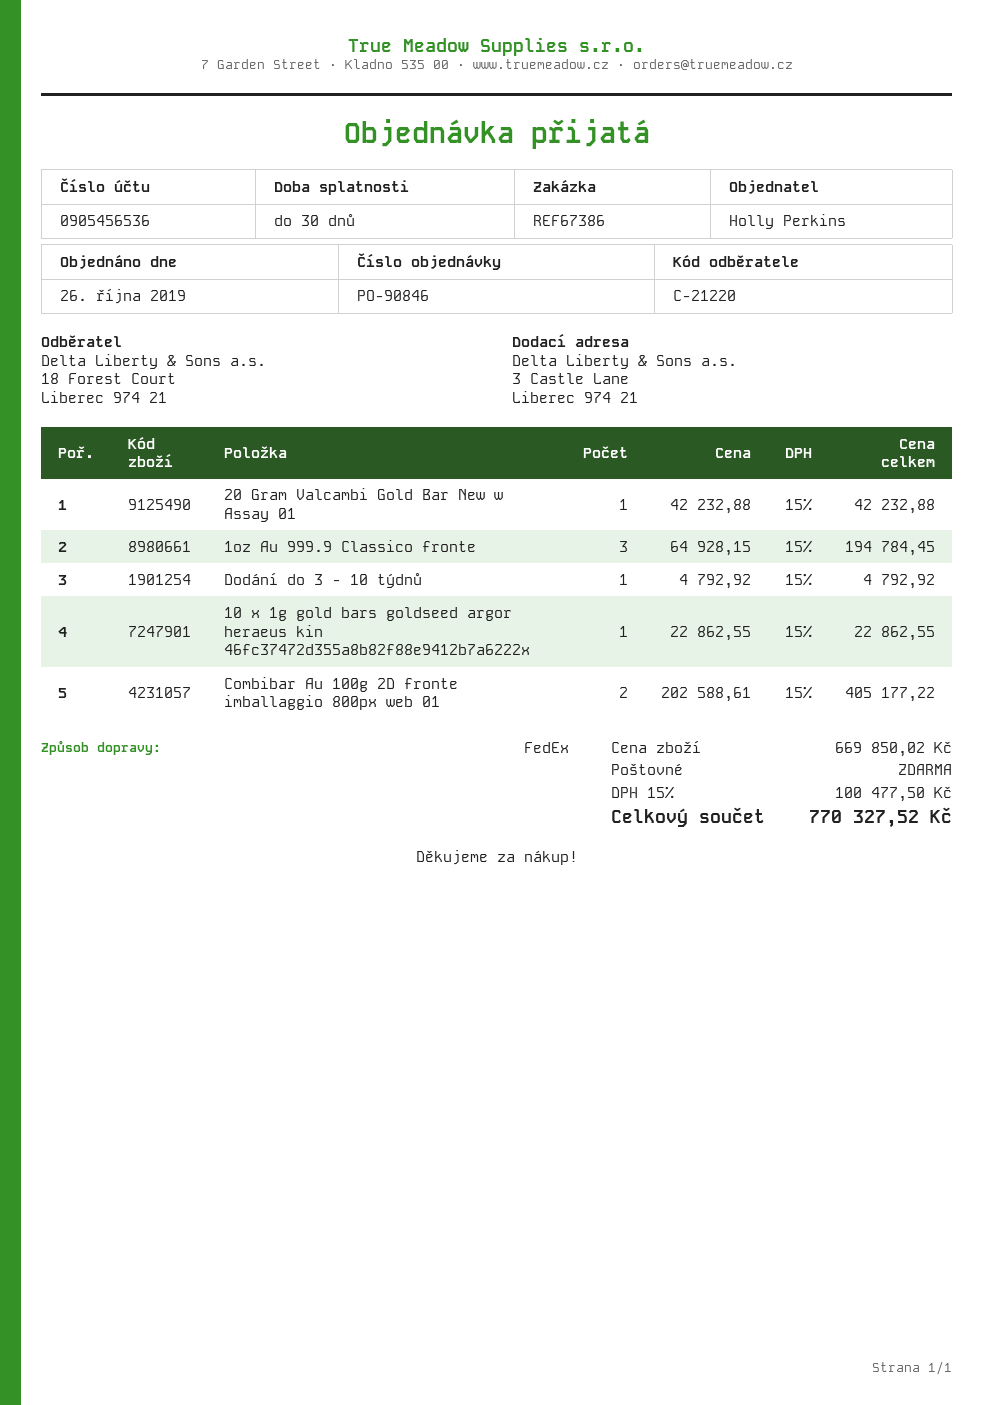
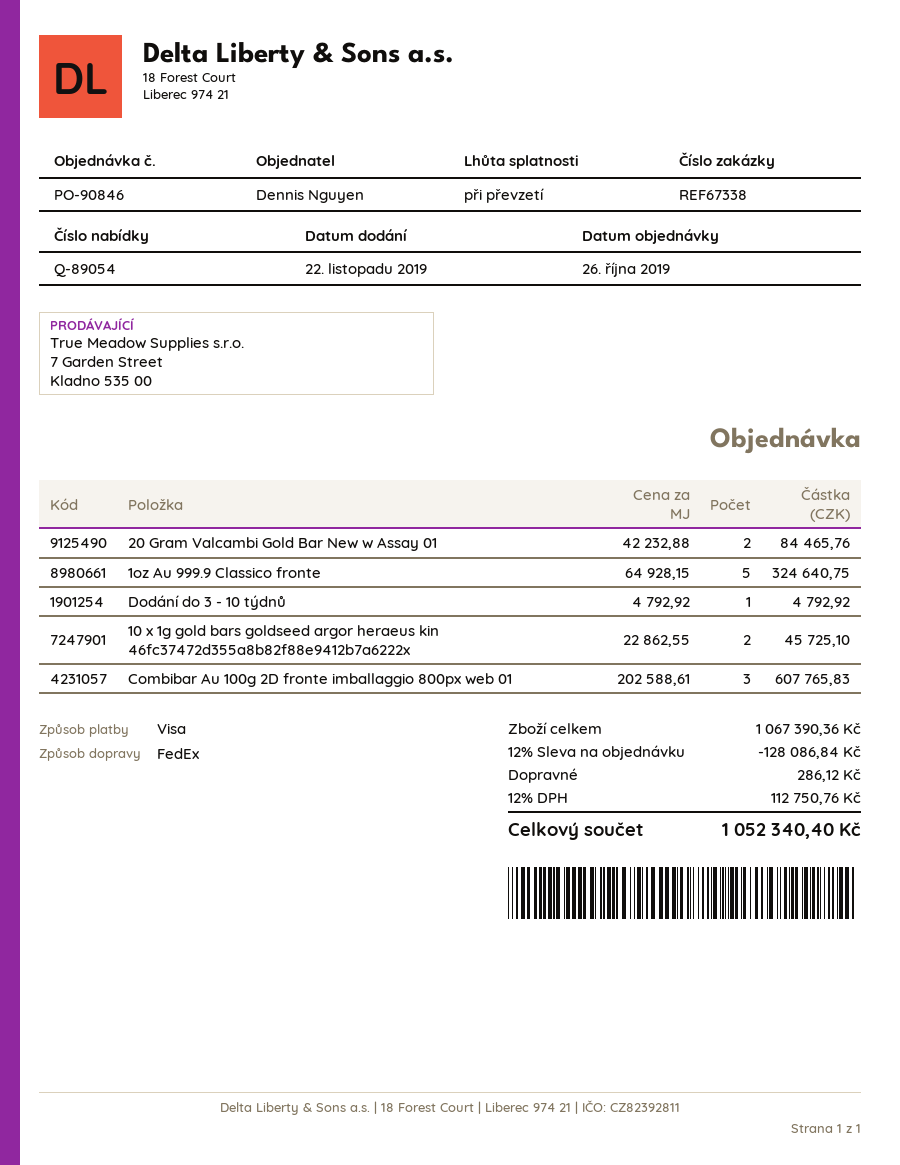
payment terms: 30 days -> on receipt
reference: REF67386 -> REF67338
ordered by: Holly Perkins -> Dennis Nguyen
20 Gram Valcambi Gold Bar New w Assay 01: 1 x 42232.88 = 42232.88 -> 2 x 42232.88 = 84465.76
1oz Au 999.9 Classico fronte: 3 x 64928.15 = 194784.45 -> 5 x 64928.15 = 324640.75
10 x 1g gold bars goldseed argor heraeus kin 46fc37472d355a8b82f88e9412b7a6222x: 1 x 22862.55 = 22862.55 -> 2 x 22862.55 = 45725.10
Combibar Au 100g 2D fronte imballaggio 800px web 01: 2 x 202588.61 = 405177.22 -> 3 x 202588.61 = 607765.83
subtotal: 669850.02 -> 1067390.36
discount: none -> 12% = 128086.84
shipping: 0.00 -> 286.12
tax: 15% = 100477.50 -> 12% = 112750.76
total: 770327.52 -> 1052340.40

